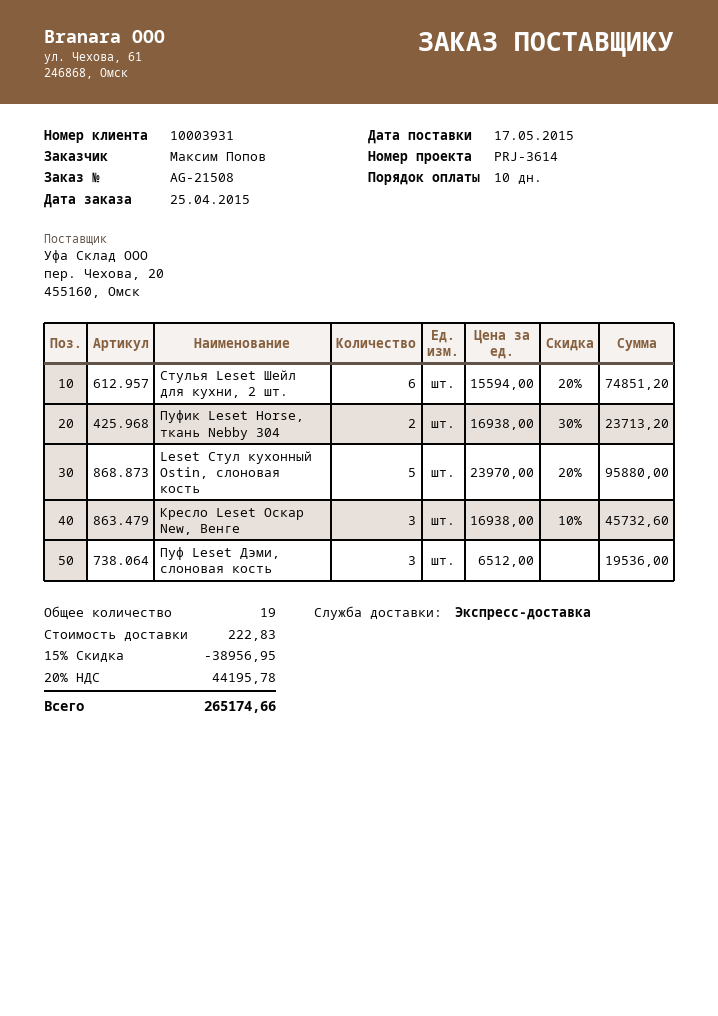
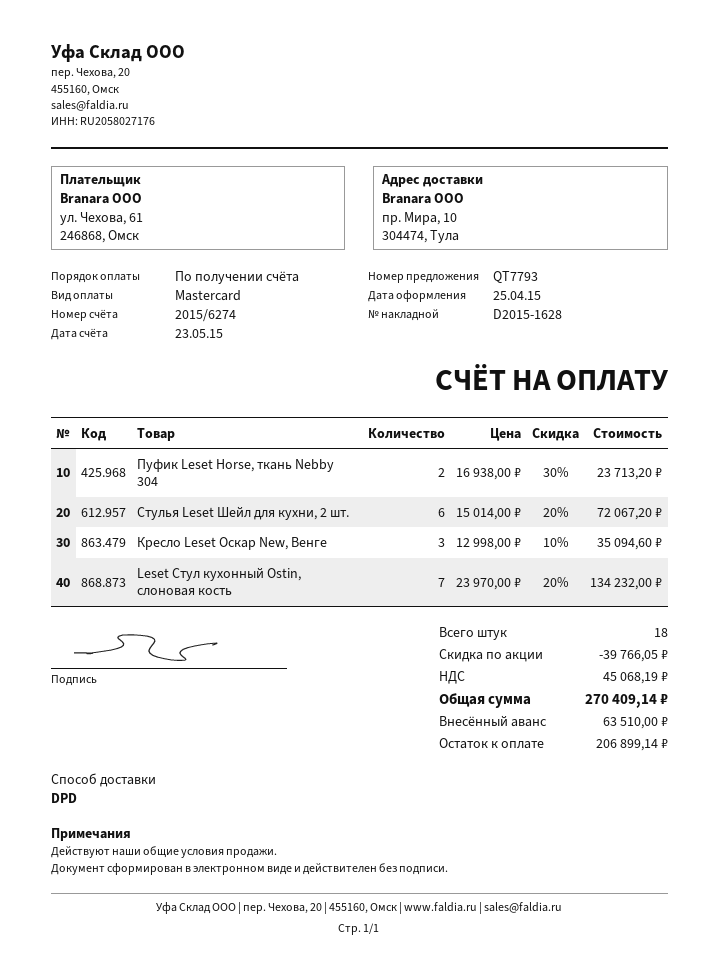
payment terms: 10 days -> on receipt
shipping method: express -> DPD
Стулья Leset Шейл для кухни, 2 шт.: 6 x 15594.00 - 20% = 74851.20 -> 6 x 15014.00 - 20% = 72067.20
Leset Стул кухонный Ostin, слоновая кость: 5 x 23970.00 - 20% = 95880.00 -> 7 x 23970.00 - 20% = 134232.00
Кресло Leset Оскар New, Венге: 3 x 16938.00 - 10% = 45732.60 -> 3 x 12998.00 - 10% = 35094.60
Пуф Leset Дэми, слоновая кость: 3 x 6512.00 = 19536.00 -> none
total quantity: 19 -> 18
discount: 38956.95 -> 39766.05
shipping: 222.83 -> none
tax: 44195.78 -> 45068.19
total: 265174.66 -> 270409.14

